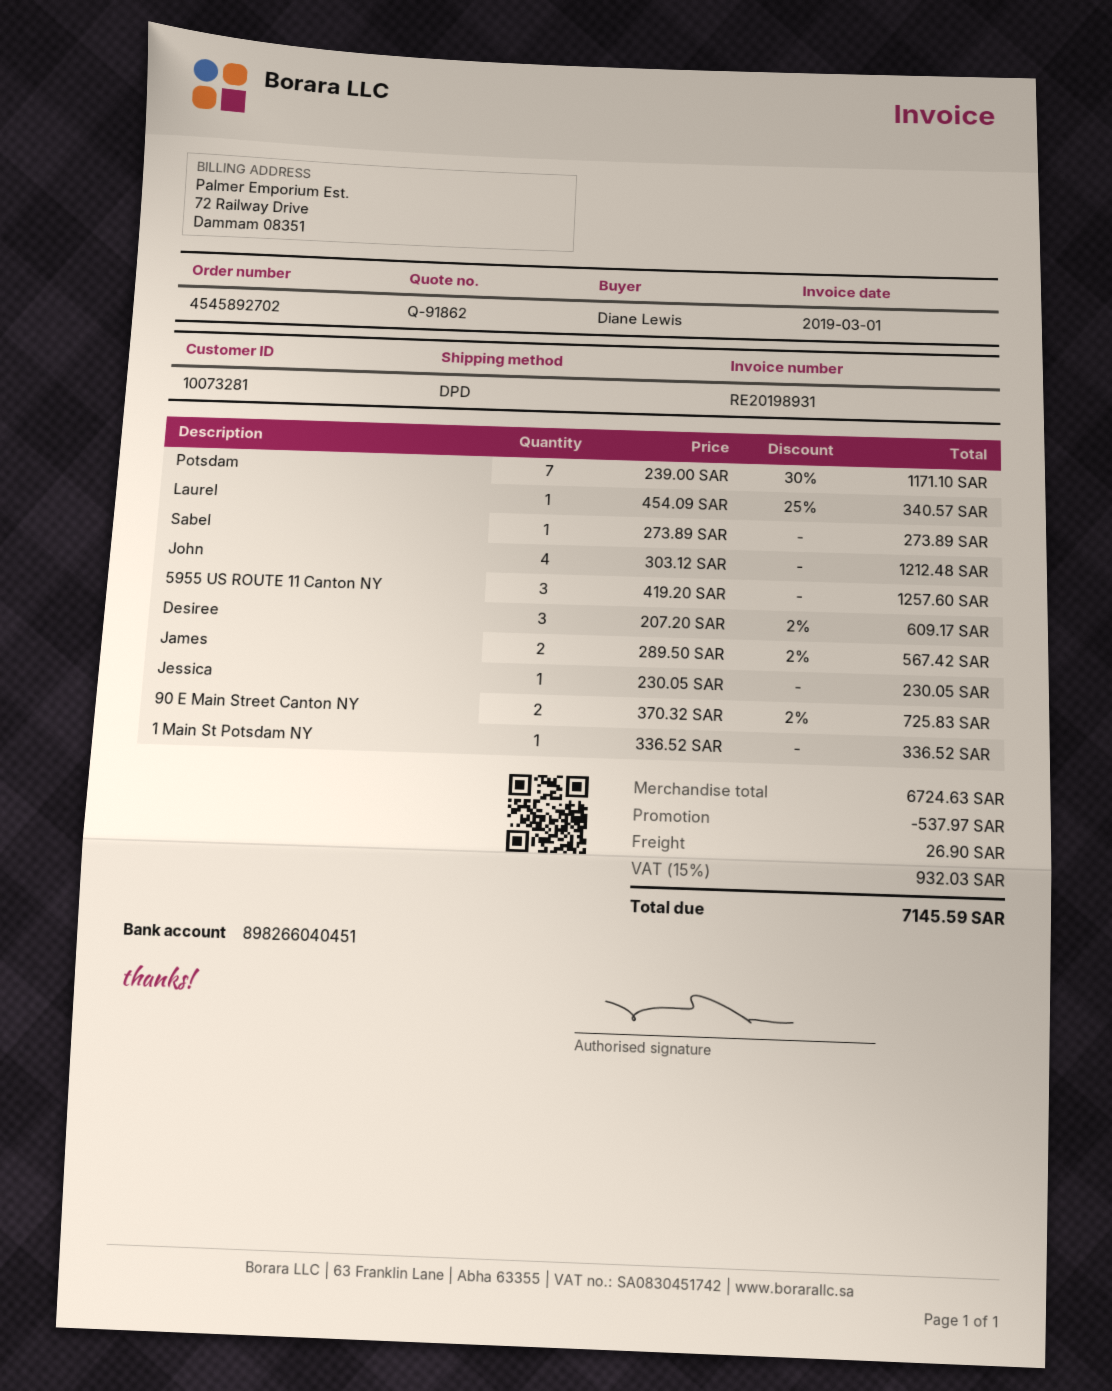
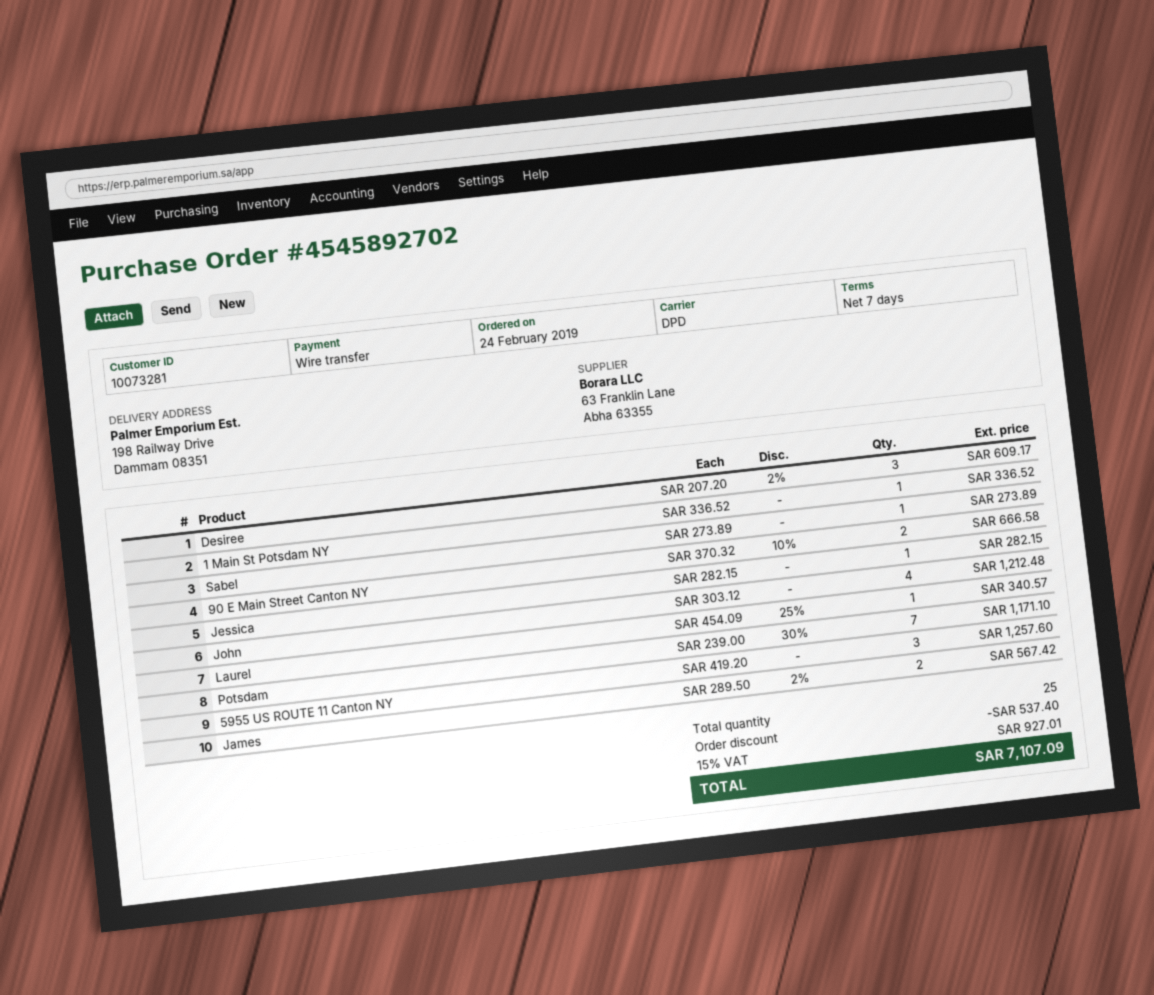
Jessica: 1 x 230.05 = 230.05 -> 1 x 282.15 = 282.15
90 E Main Street Canton NY: 2 x 370.32 - 2% = 725.83 -> 2 x 370.32 - 10% = 666.58
discount: 537.97 -> 537.40
shipping: 26.90 -> none
tax: 15% = 932.03 -> 15% = 927.01
total: 7145.59 -> 7107.09

